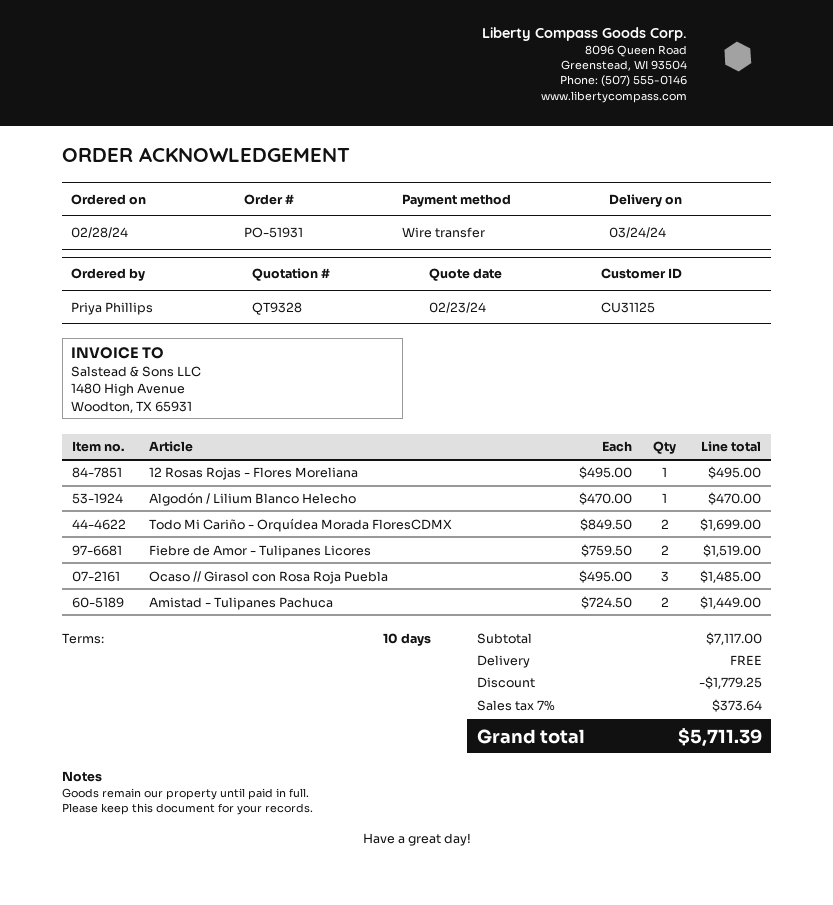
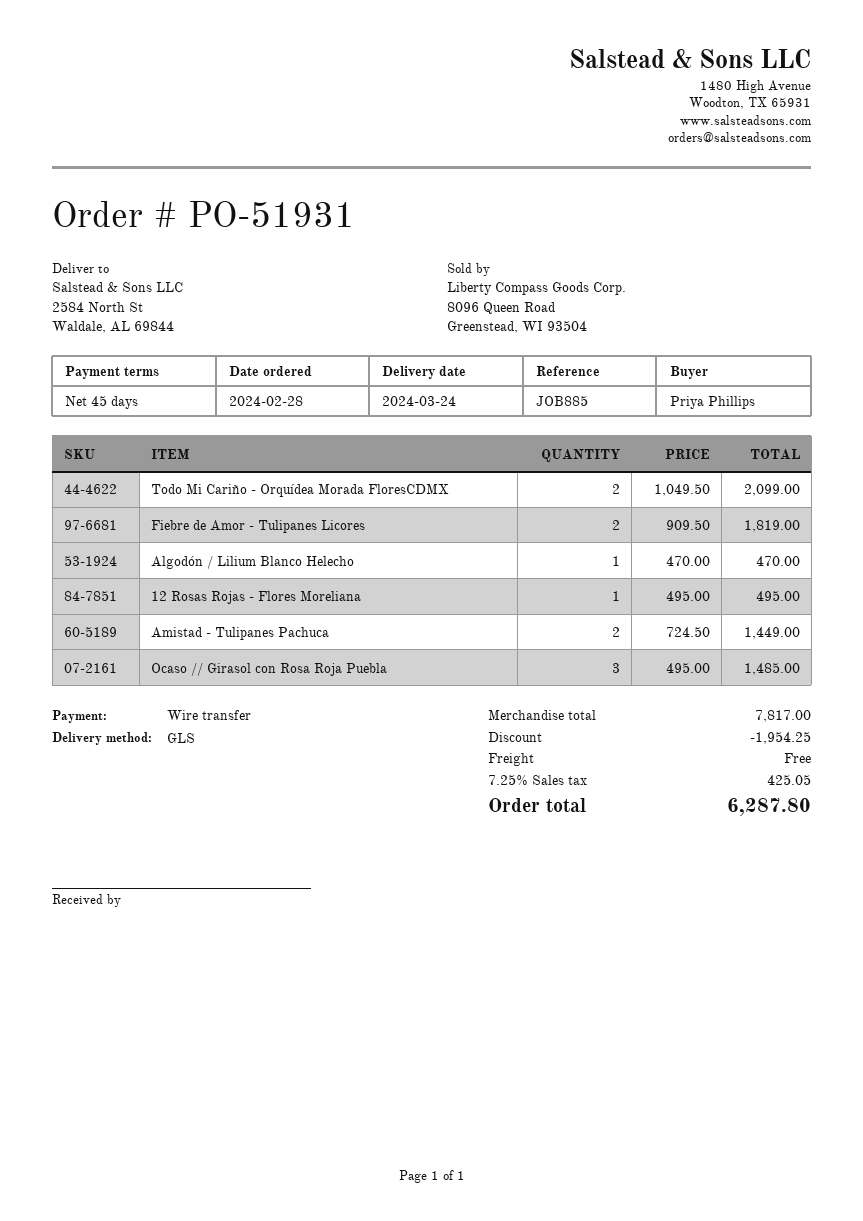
payment terms: 10 days -> 45 days
Todo Mi Cariño - Orquídea Morada FloresCDMX: 2 x 849.50 = 1699.00 -> 2 x 1049.50 = 2099.00
Fiebre de Amor - Tulipanes Licores: 2 x 759.50 = 1519.00 -> 2 x 909.50 = 1819.00
subtotal: 7117.00 -> 7817.00
discount: 1779.25 -> 1954.25
tax: 7% = 373.64 -> 7.25% = 425.05
total: 5711.39 -> 6287.80

